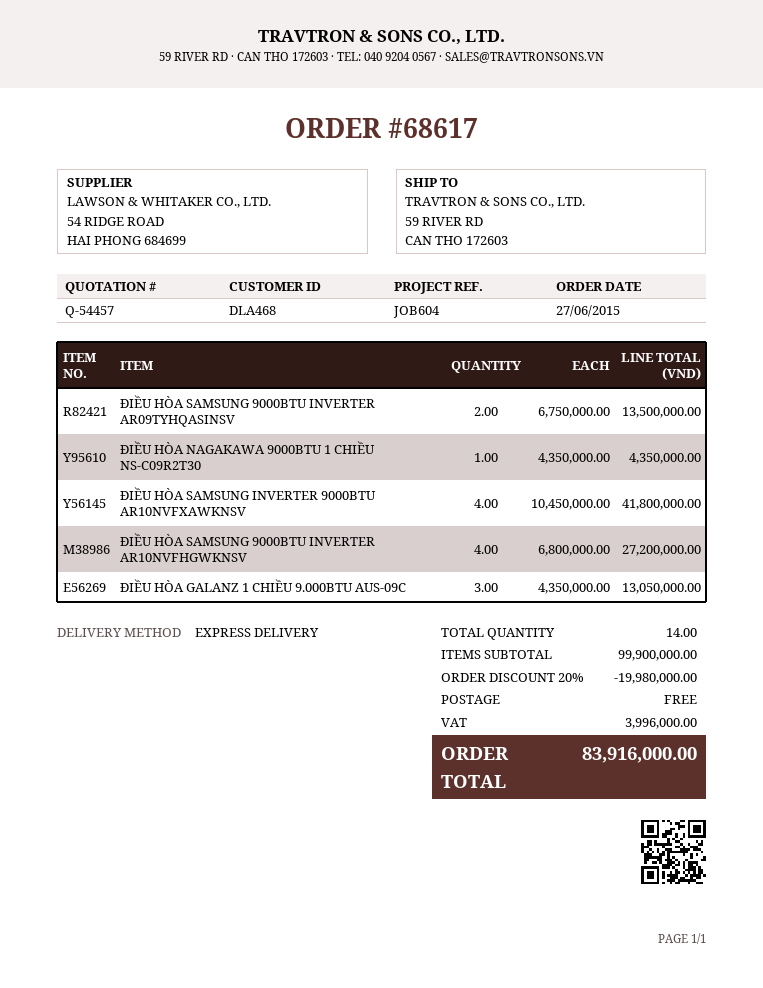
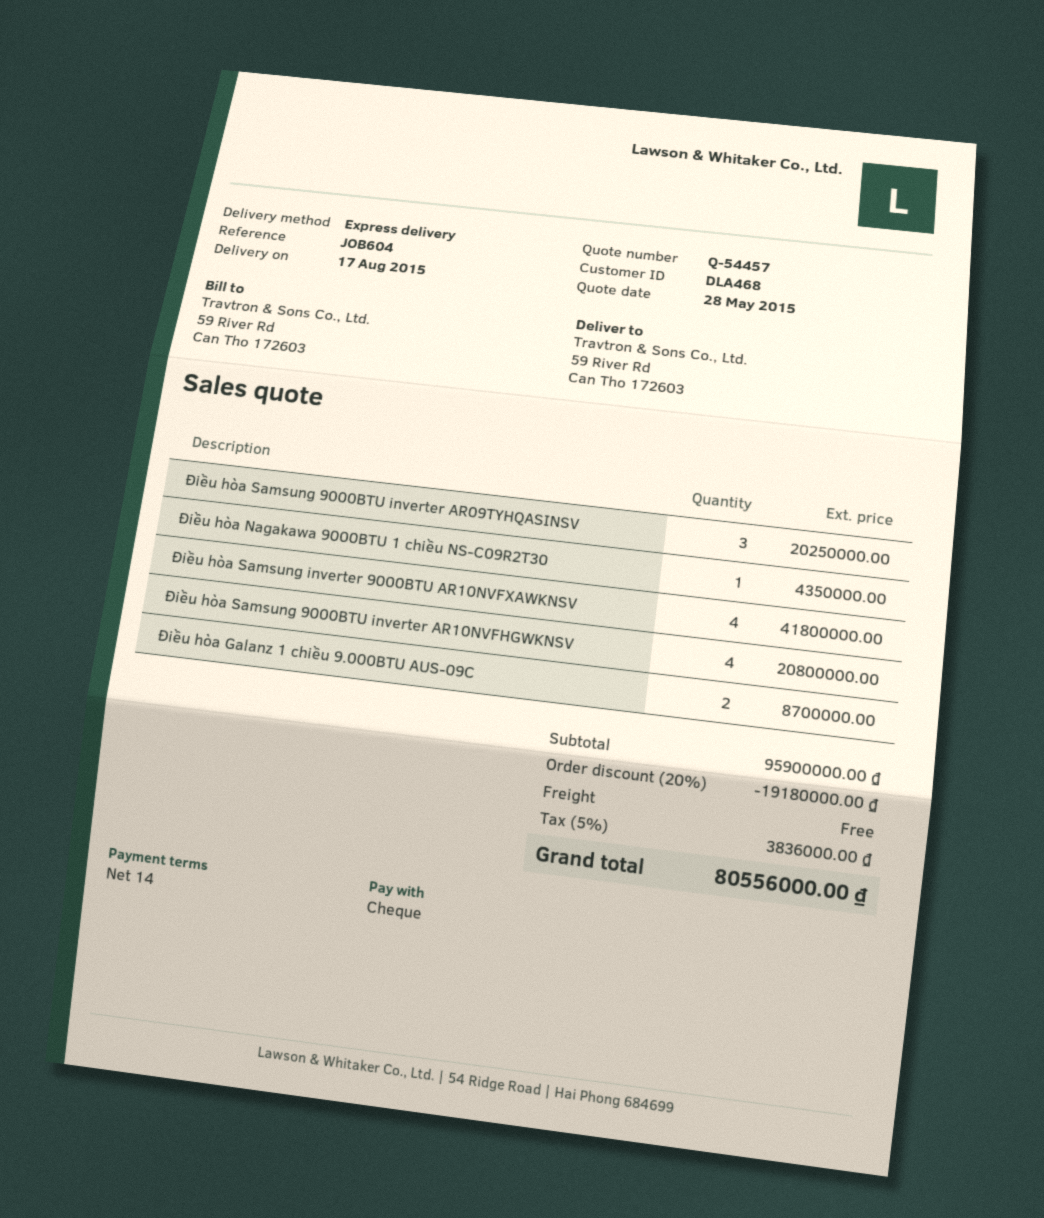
ĐIỀU HÒA SAMSUNG 9000BTU INVERTER AR09TYHQASINSV: 2 for 13500000.00 -> 3 for 20250000.00
ĐIỀU HÒA SAMSUNG 9000BTU INVERTER AR10NVFHGWKNSV: 4 for 27200000.00 -> 4 for 20800000.00
ĐIỀU HÒA GALANZ 1 CHIỀU 9.000BTU AUS-09C: 3 for 13050000.00 -> 2 for 8700000.00
subtotal: 99900000.00 -> 95900000.00
discount: 20% = 19980000.00 -> 20% = 19180000.00
tax: 3996000.00 -> 3836000.00
total: 83916000.00 -> 80556000.00

